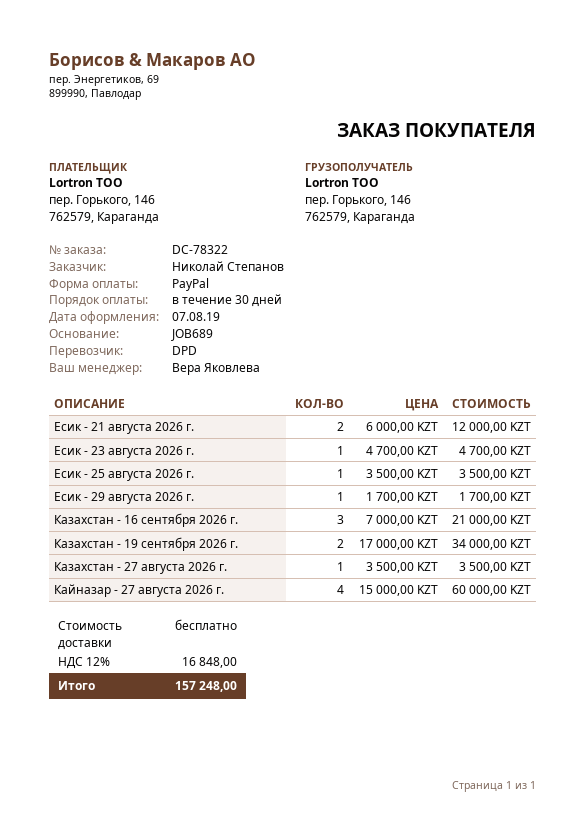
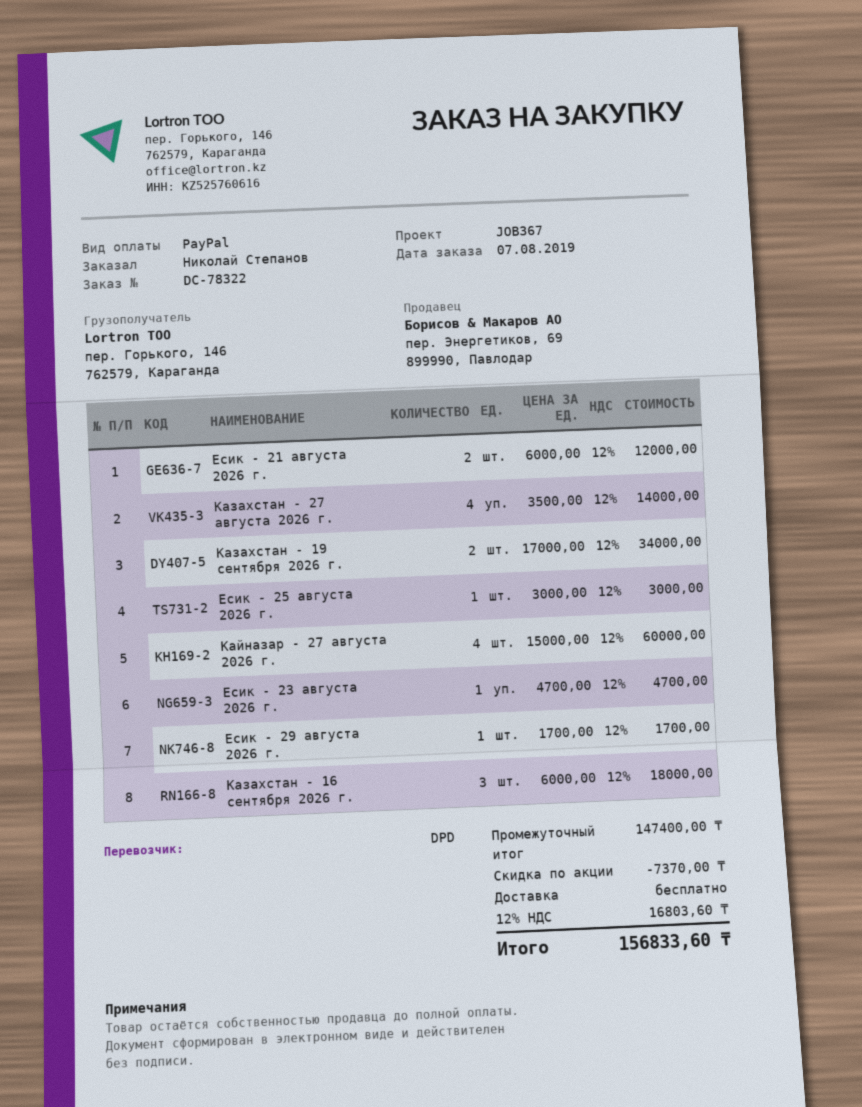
reference: JOB689 -> JOB367
Есик - 25 августа 2026 г.: 1 x 3500.00 = 3500.00 -> 1 x 3000.00 = 3000.00
Казахстан - 16 сентября 2026 г.: 3 x 7000.00 = 21000.00 -> 3 x 6000.00 = 18000.00
Казахстан - 27 августа 2026 г.: 1 x 3500.00 = 3500.00 -> 4 x 3500.00 = 14000.00
discount: none -> 7370.00
tax: 12% = 16848.00 -> 12% = 16803.60
total: 157248.00 -> 156833.60

